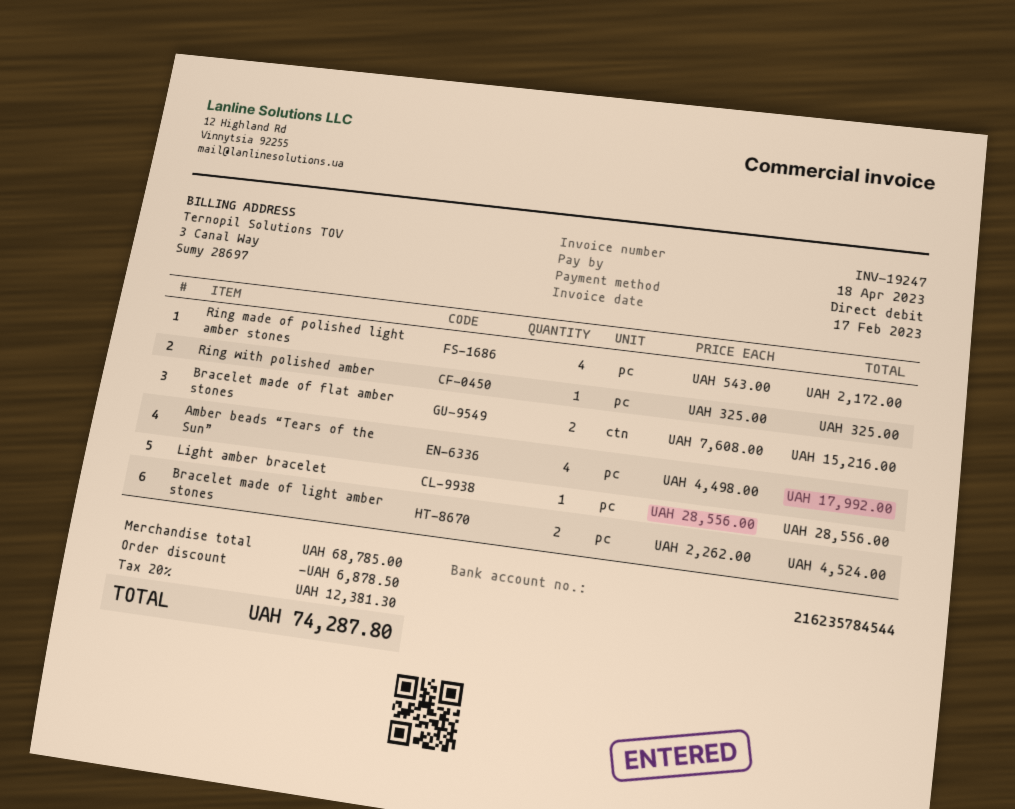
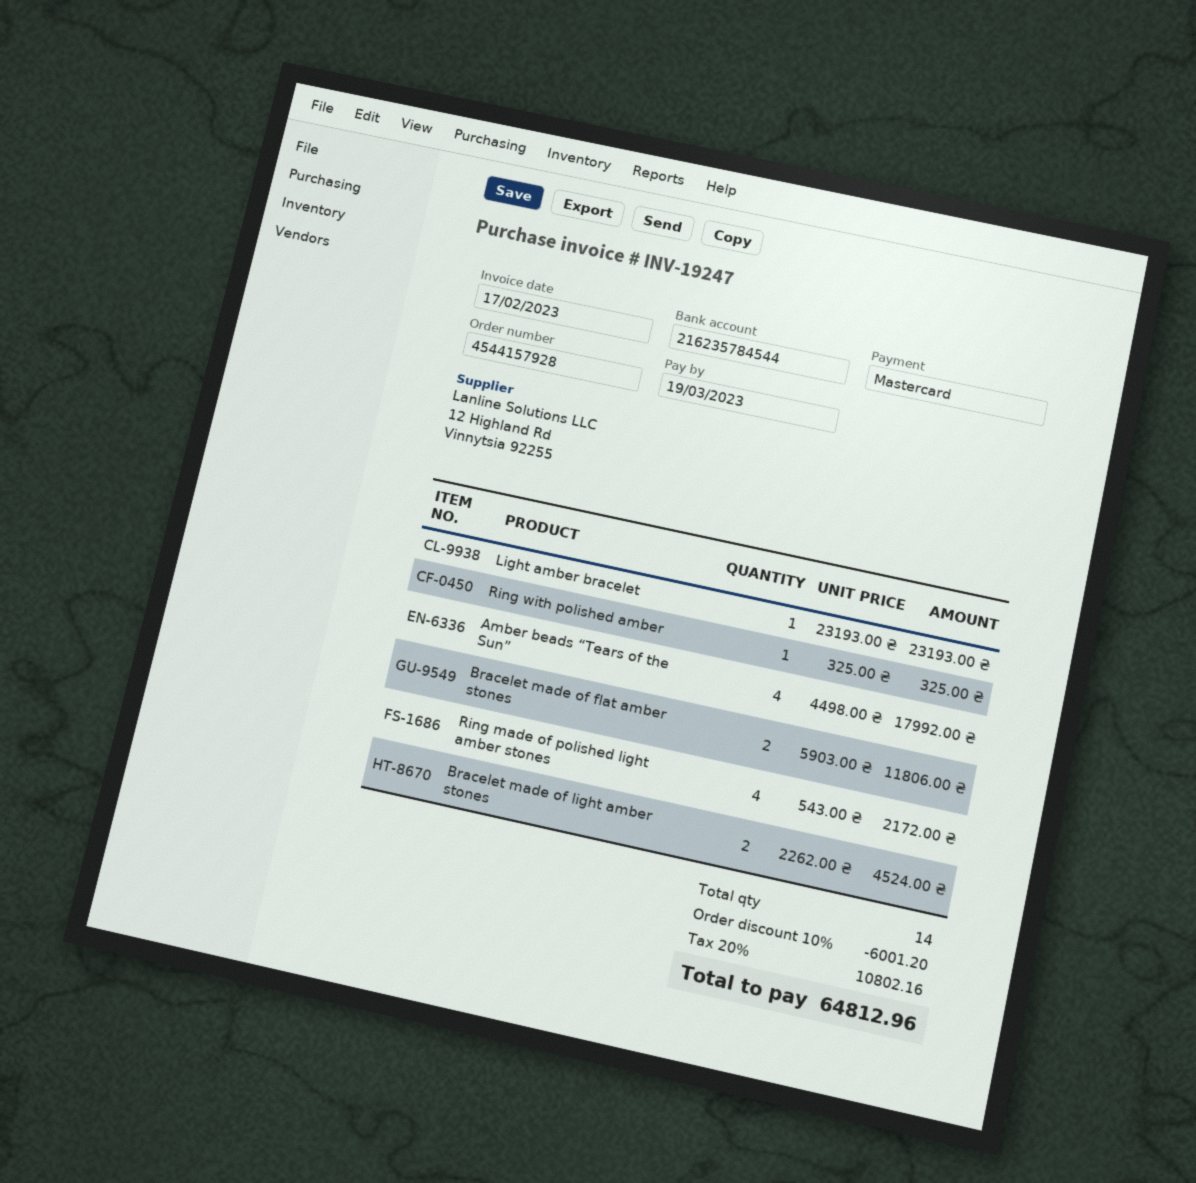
due date: 2023-04-18 -> 2023-03-19
payment method: direct debit -> Mastercard
Bracelet made of flat amber stones: 2 x 7608.00 = 15216.00 -> 2 x 5903.00 = 11806.00
Light amber bracelet: 1 x 28556.00 = 28556.00 -> 1 x 23193.00 = 23193.00
discount: 6878.50 -> 6001.20
tax: 20% = 12381.30 -> 20% = 10802.16
total: 74287.80 -> 64812.96

